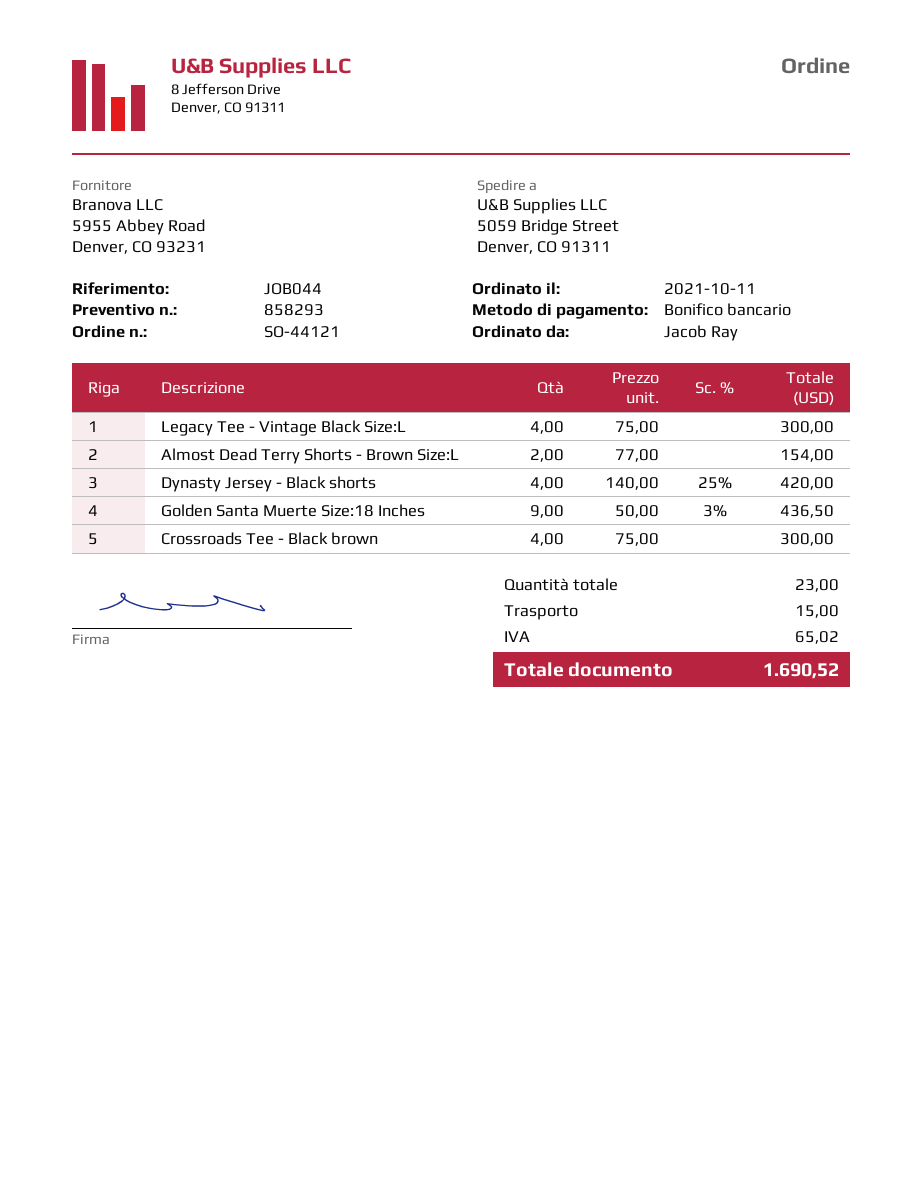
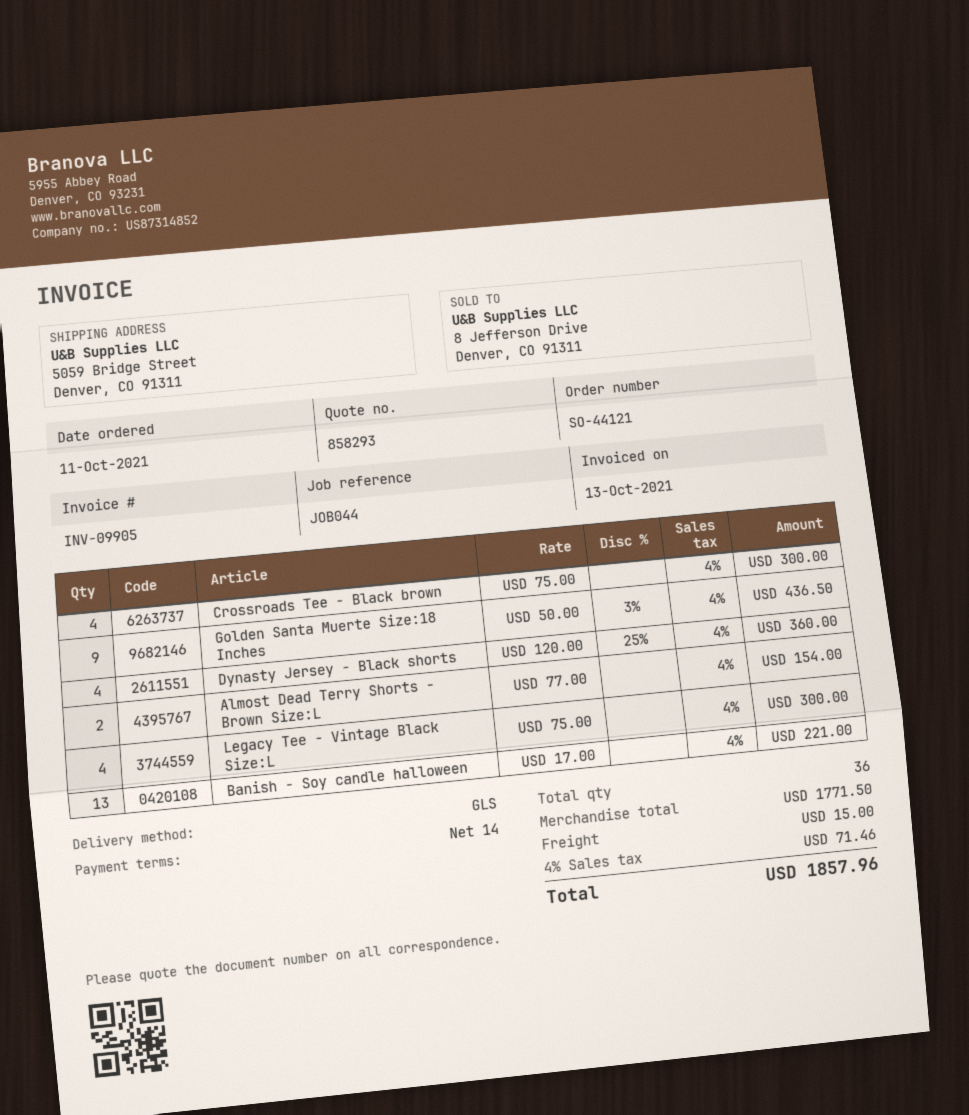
Dynasty Jersey - Black shorts: 4 x 140.00 - 25% = 420.00 -> 4 x 120.00 - 25% = 360.00
Banish - Soy candle halloween: none -> 13 x 17.00 = 221.00
total quantity: 23 -> 36
tax: 65.02 -> 71.46
total: 1690.52 -> 1857.96

